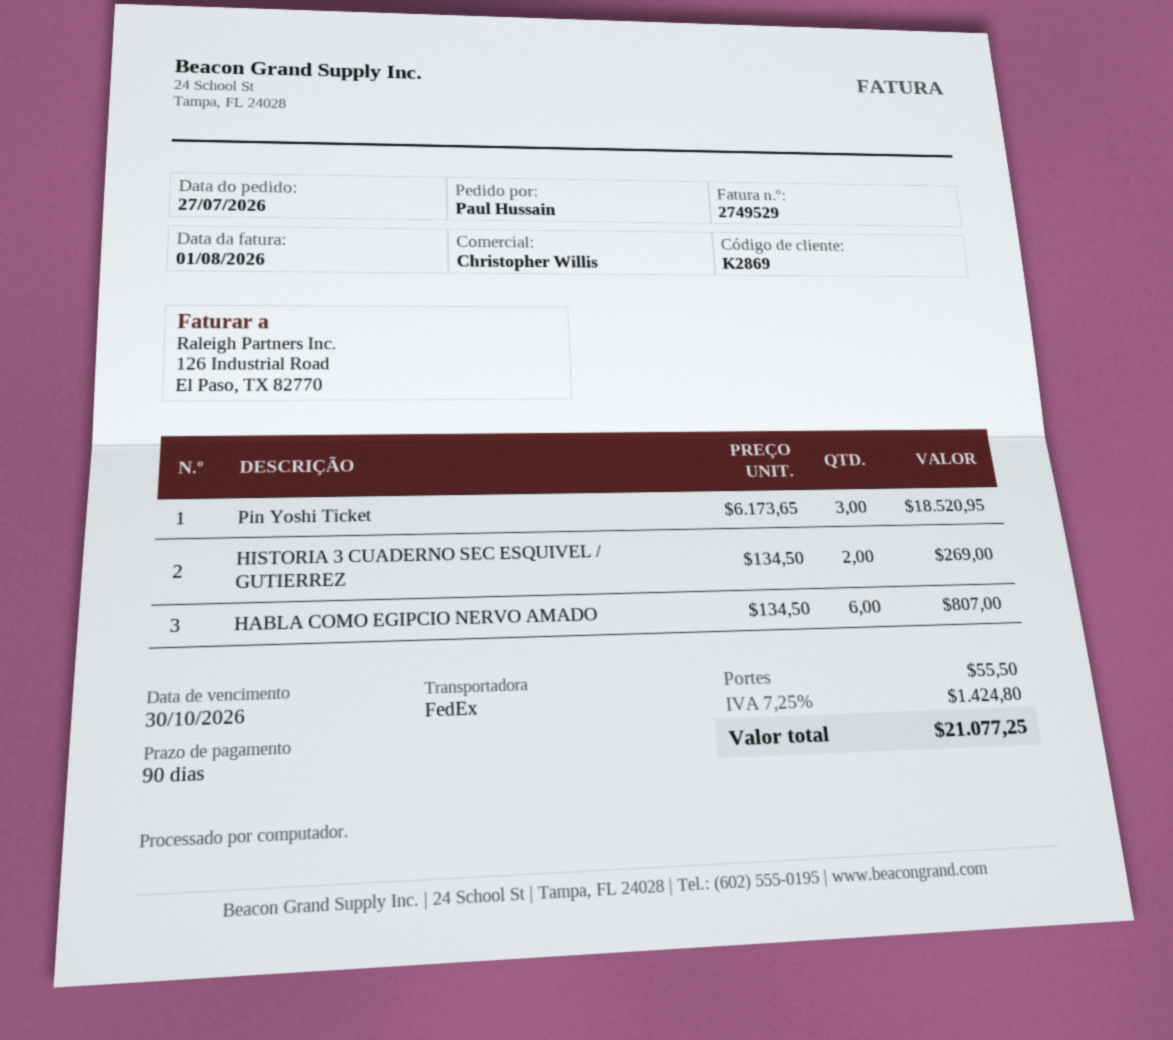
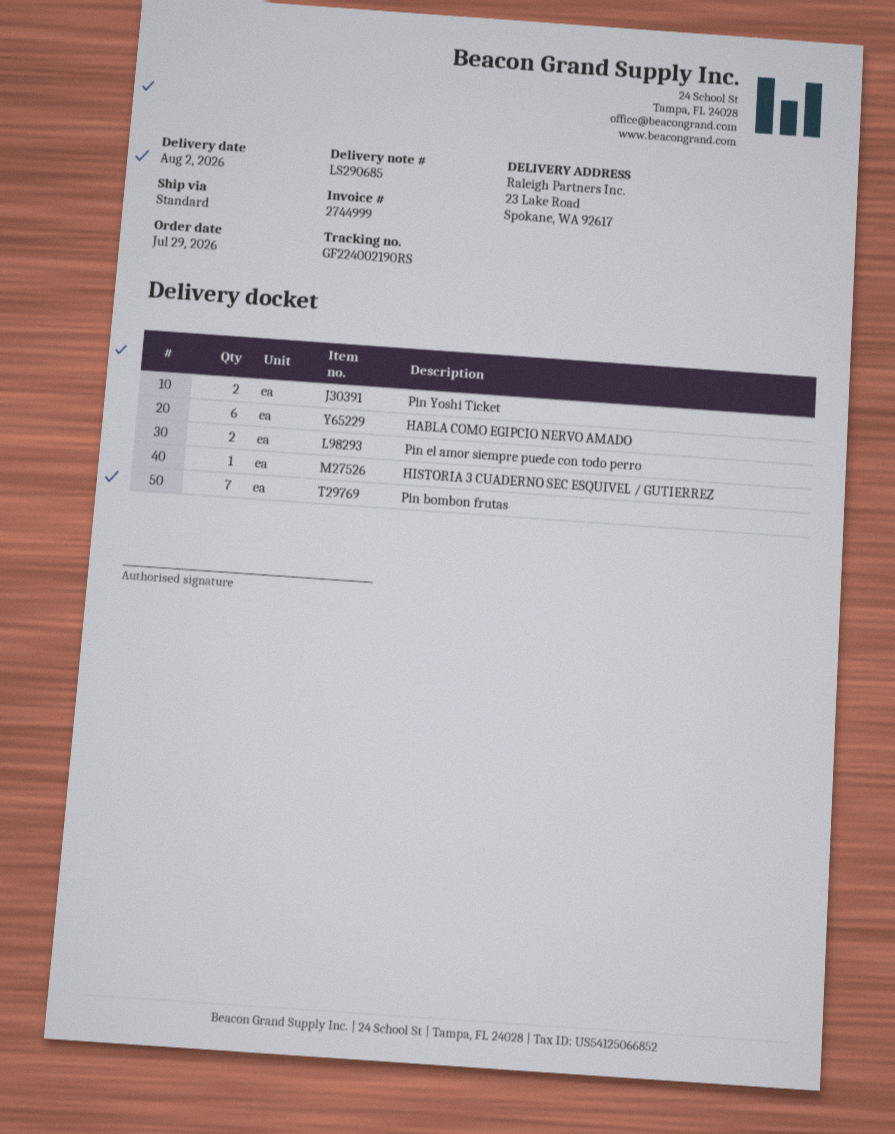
order date: 2026-07-27 -> 2026-07-29
invoice number: 2749529 -> 2744999
shipping method: FedEx -> standard
Pin Yoshi Ticket: 3 -> 2
HISTORIA 3 CUADERNO SEC ESQUIVEL / GUTIERREZ: 2 -> 1
Pin el amor siempre puede con todo perro: none -> 2
Pin bombon frutas: none -> 7

